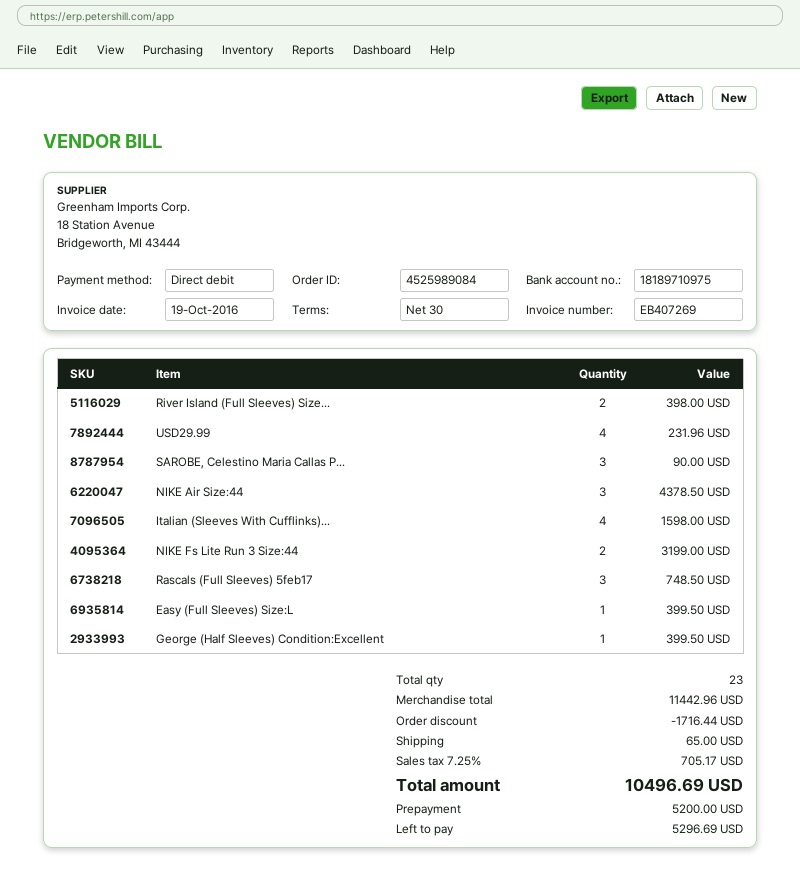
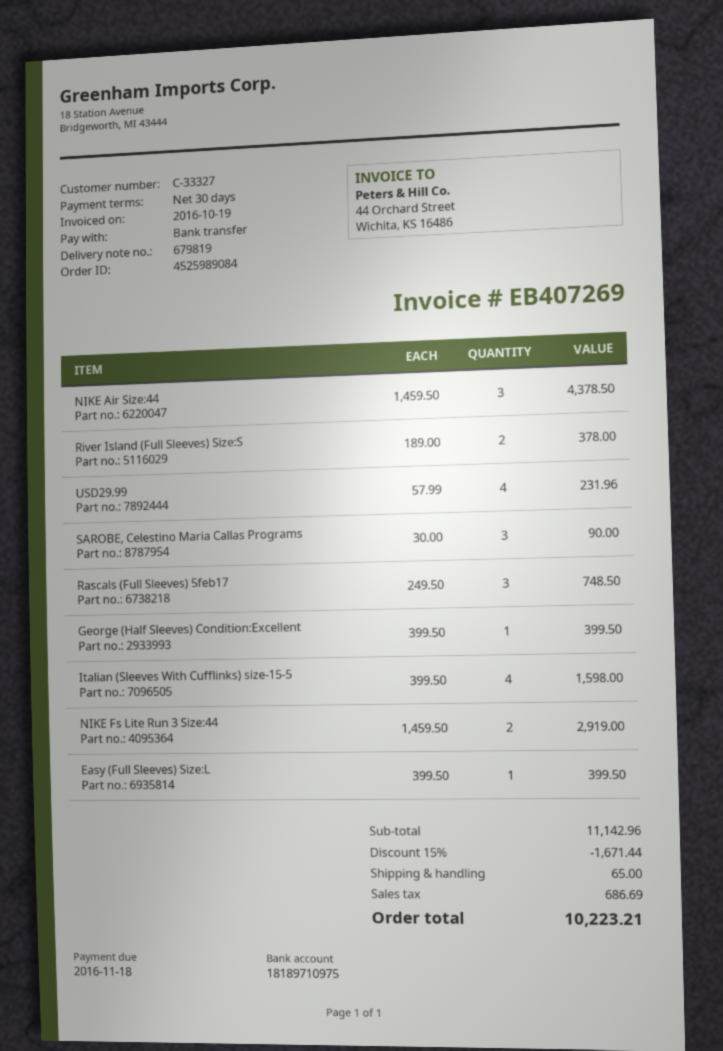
payment method: direct debit -> bank transfer
River Island (Full Sleeves) Size...: 2 for 398.00 -> 2 for 378.00
NIKE Fs Lite Run 3 Size:44: 2 for 3199.00 -> 2 for 2919.00
subtotal: 11442.96 -> 11142.96
discount: 1716.44 -> 1671.44
tax: 705.17 -> 686.69
total: 10496.69 -> 10223.21

